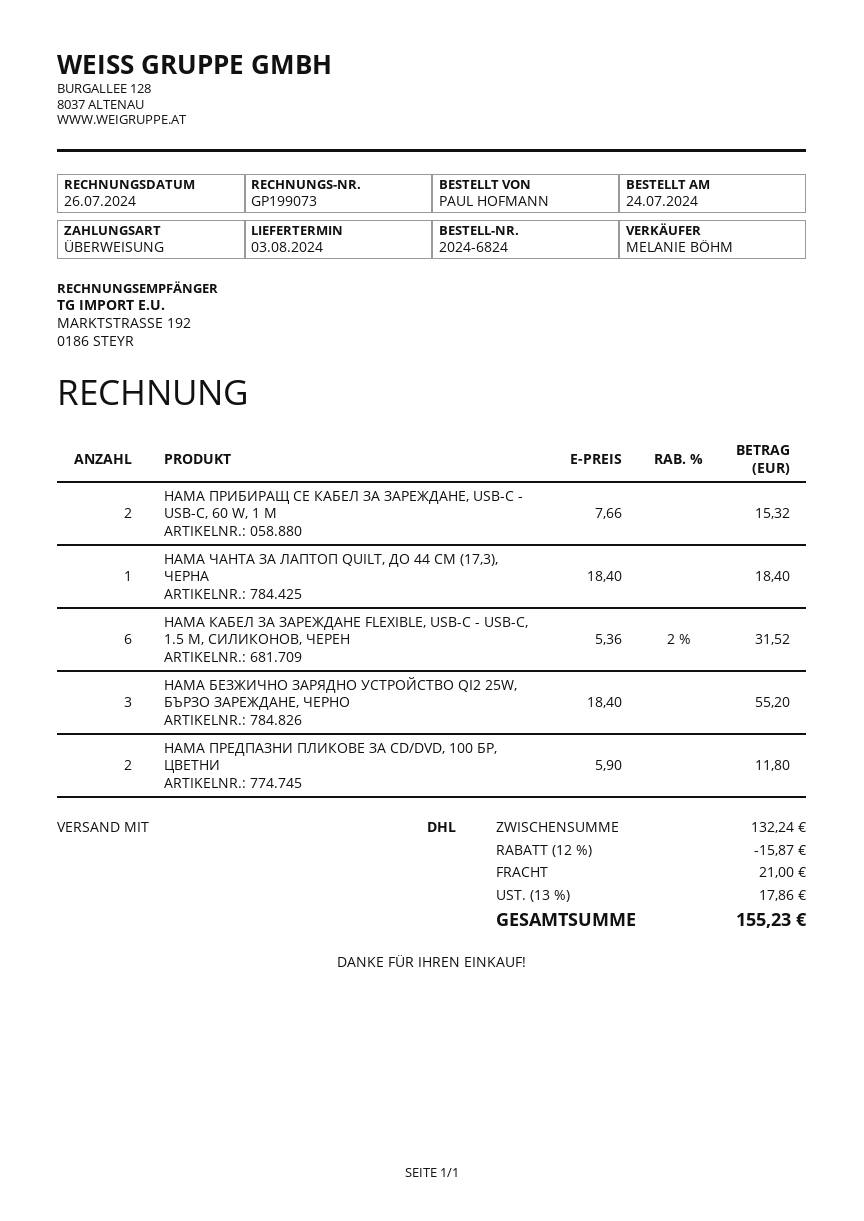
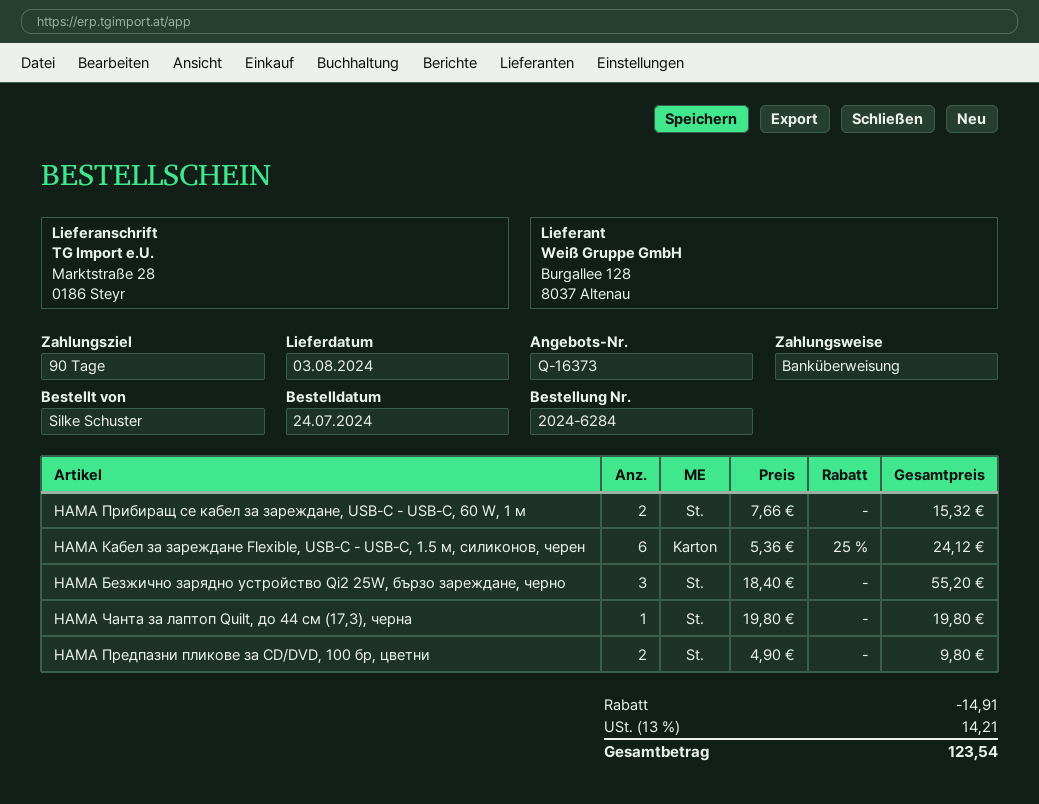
order number: 2024-6824 -> 2024-6284
ordered by: PAUL HOFMANN -> Silke Schuster
HAMA ЧАНТА ЗА ЛАПТОП QUILT, ДО 44 СМ (17,3), ЧЕРНА: 1 x 18.40 = 18.40 -> 1 x 19.80 = 19.80
HAMA КАБЕЛ ЗА ЗАРЕЖДАНЕ FLEXIBLE, USB-C - USB-C, 1.5 М, СИЛИКОНОВ, ЧЕРЕН: 6 x 5.36 - 2% = 31.52 -> 6 x 5.36 - 25% = 24.12
HAMA ПРЕДПАЗНИ ПЛИКОВЕ ЗА CD/DVD, 100 БР, ЦВЕТНИ: 2 x 5.90 = 11.80 -> 2 x 4.90 = 9.80
discount: 15.87 -> 14.91
shipping: 21.00 -> none
tax: 13% = 17.86 -> 13% = 14.21
total: 155.23 -> 123.54

